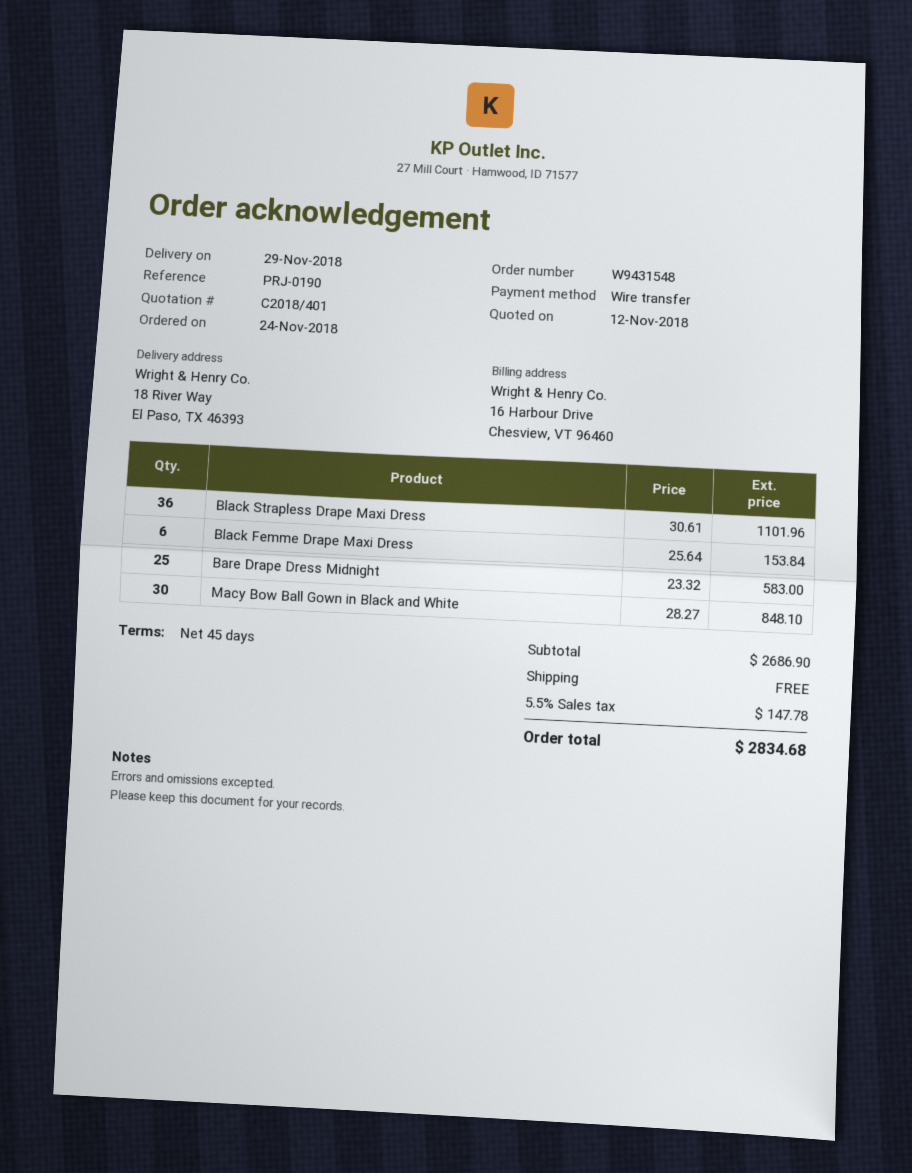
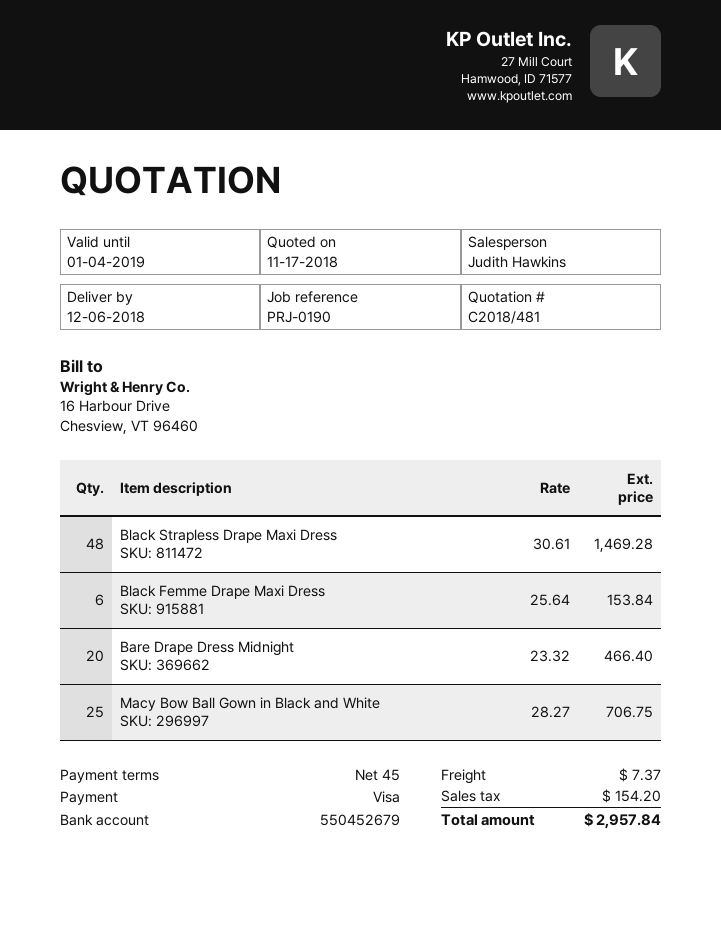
quote number: C2018/401 -> C2018/481
quote date: 2018-11-12 -> 2018-11-17
delivery date: 2018-11-29 -> 2018-12-06
payment method: bank transfer -> Visa
Black Strapless Drape Maxi Dress: 36 x 30.61 = 1101.96 -> 48 x 30.61 = 1469.28
Bare Drape Dress Midnight: 25 x 23.32 = 583.00 -> 20 x 23.32 = 466.40
Macy Bow Ball Gown in Black and White: 30 x 28.27 = 848.10 -> 25 x 28.27 = 706.75
shipping: 0.00 -> 7.37
tax: 147.78 -> 154.20
total: 2834.68 -> 2957.84

